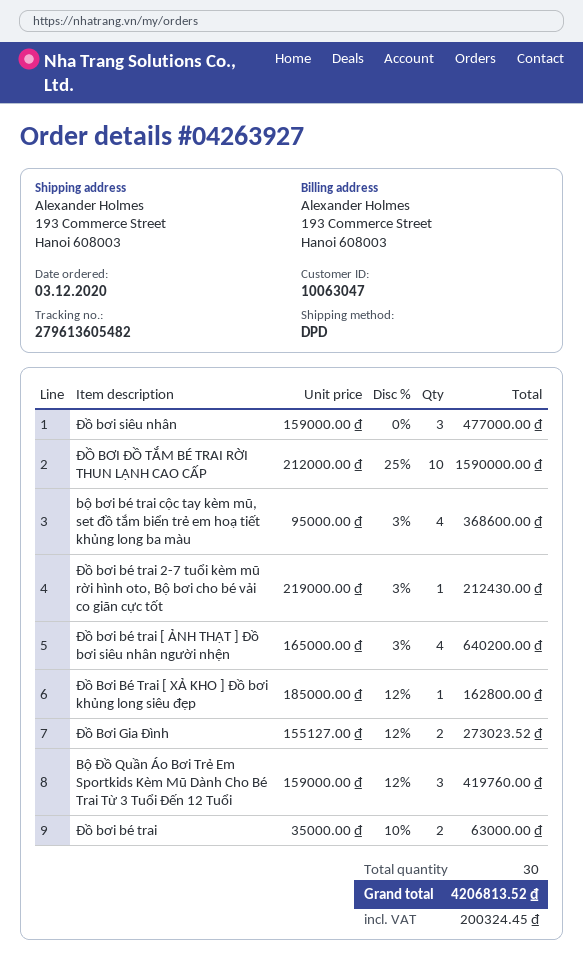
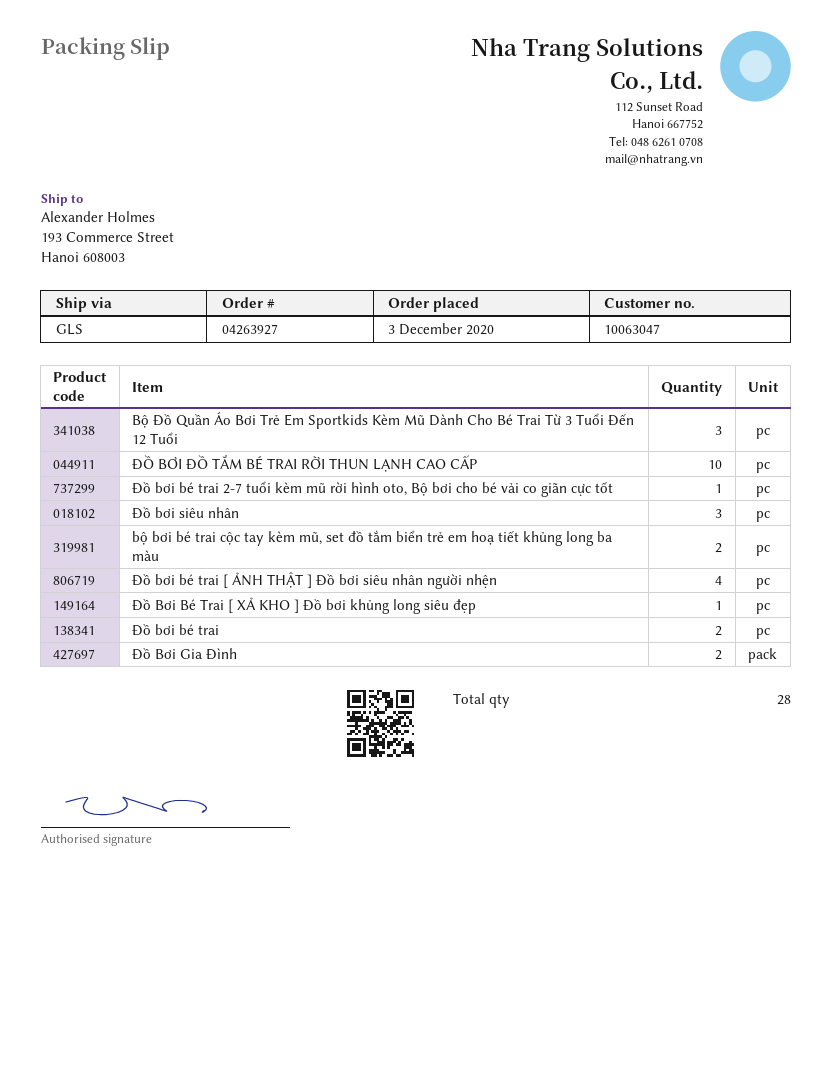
shipping method: DPD -> GLS
bộ bơi bé trai cộc tay kèm mũ, set đồ tắm biển trẻ em hoạ tiết khủng long ba màu: 4 -> 2
total quantity: 30 -> 28

